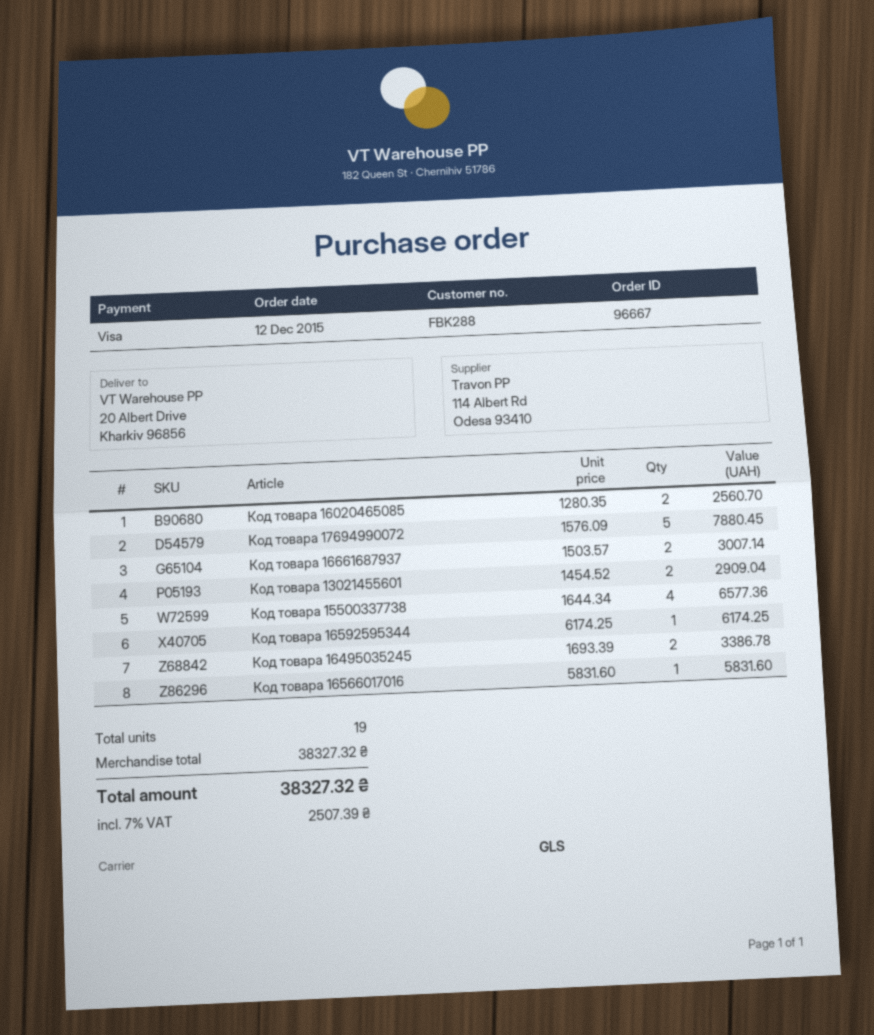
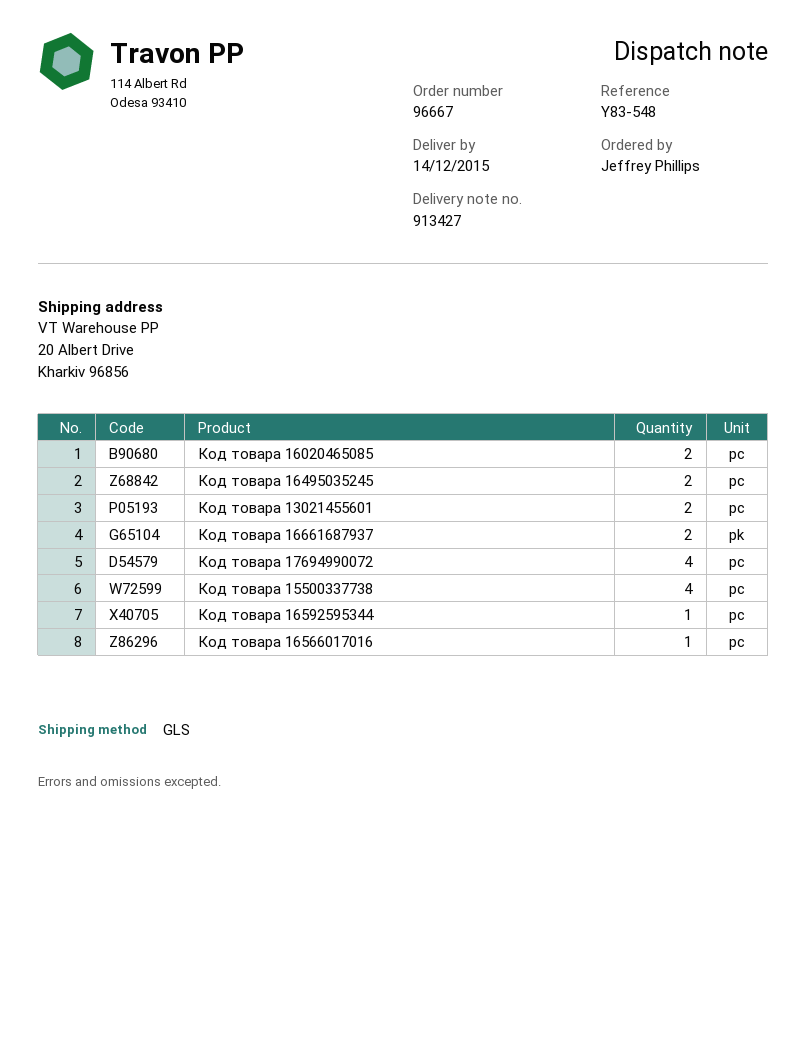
Код товара 17694990072: 5 -> 4

